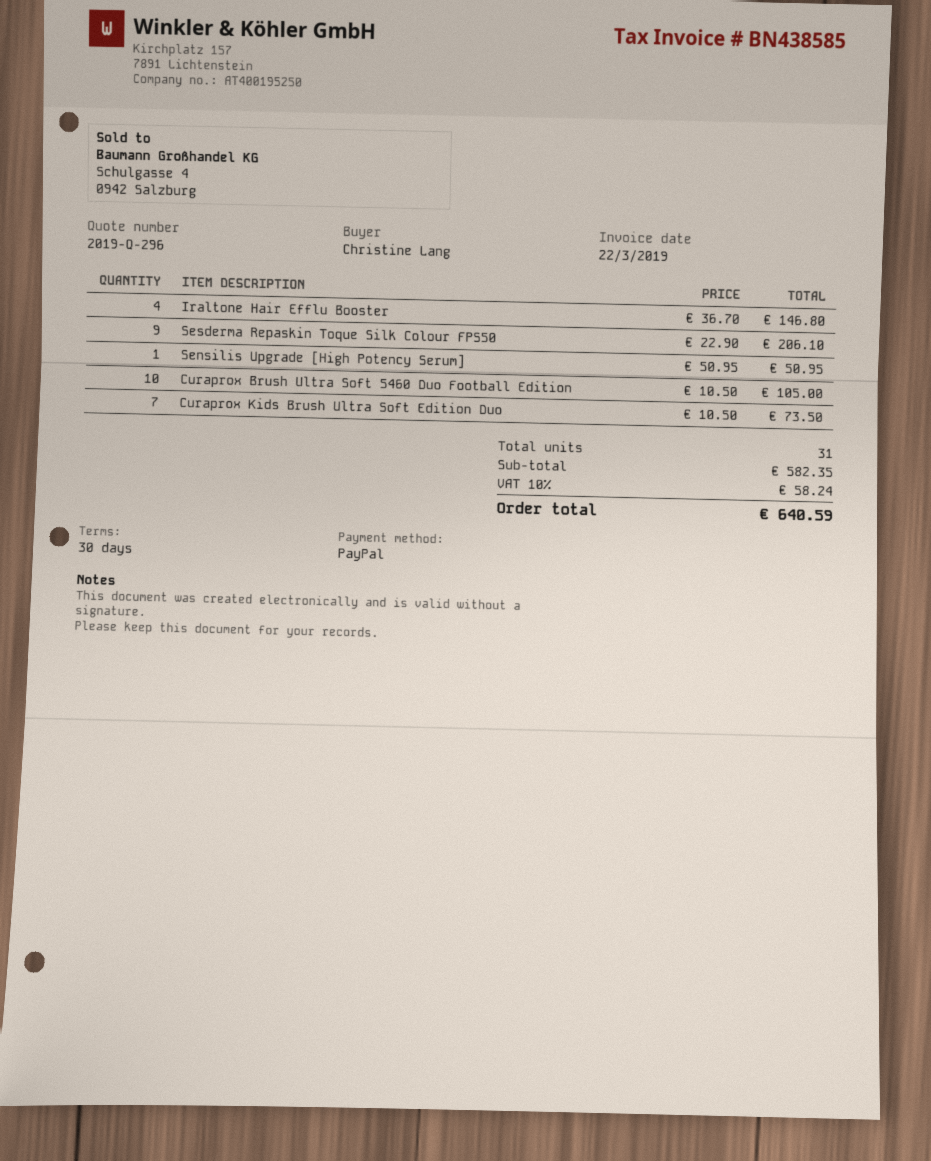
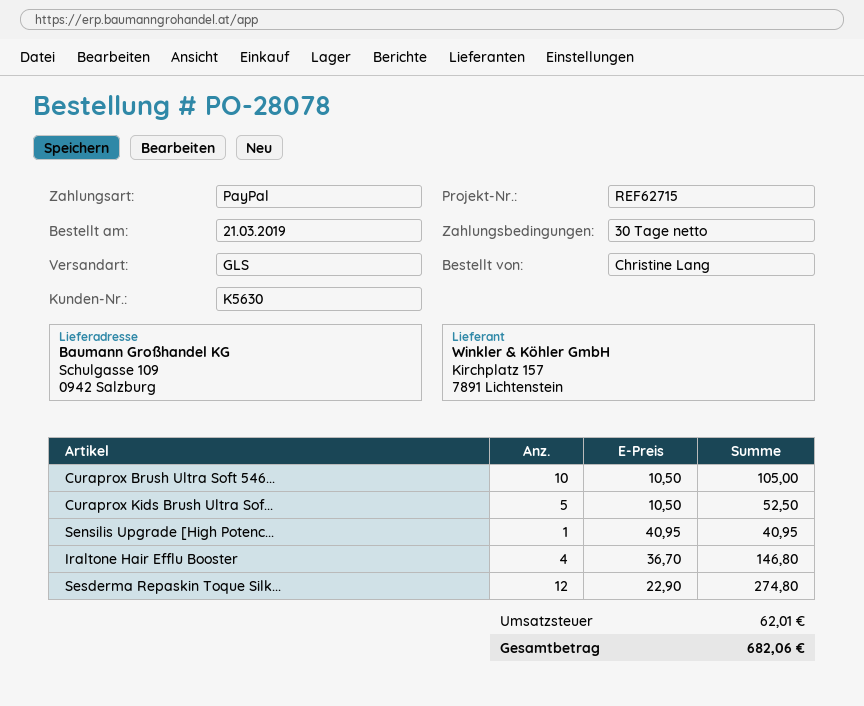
Sesderma Repaskin Toque Silk Colour FPS50: 9 x 22.90 = 206.10 -> 12 x 22.90 = 274.80
Sensilis Upgrade [High Potency Serum]: 1 x 50.95 = 50.95 -> 1 x 40.95 = 40.95
Curaprox Kids Brush Ultra Soft Edition Duo: 7 x 10.50 = 73.50 -> 5 x 10.50 = 52.50
tax: 58.24 -> 62.01
total: 640.59 -> 682.06

